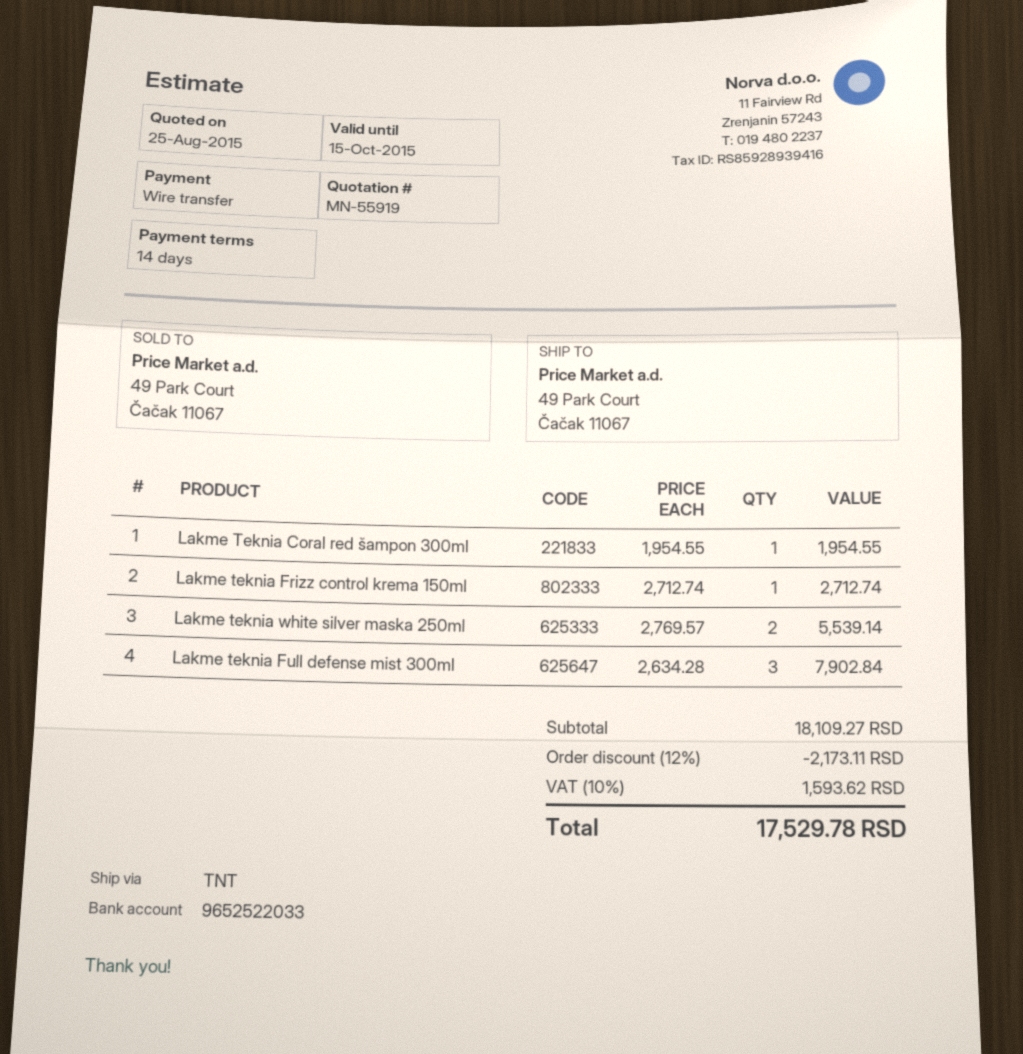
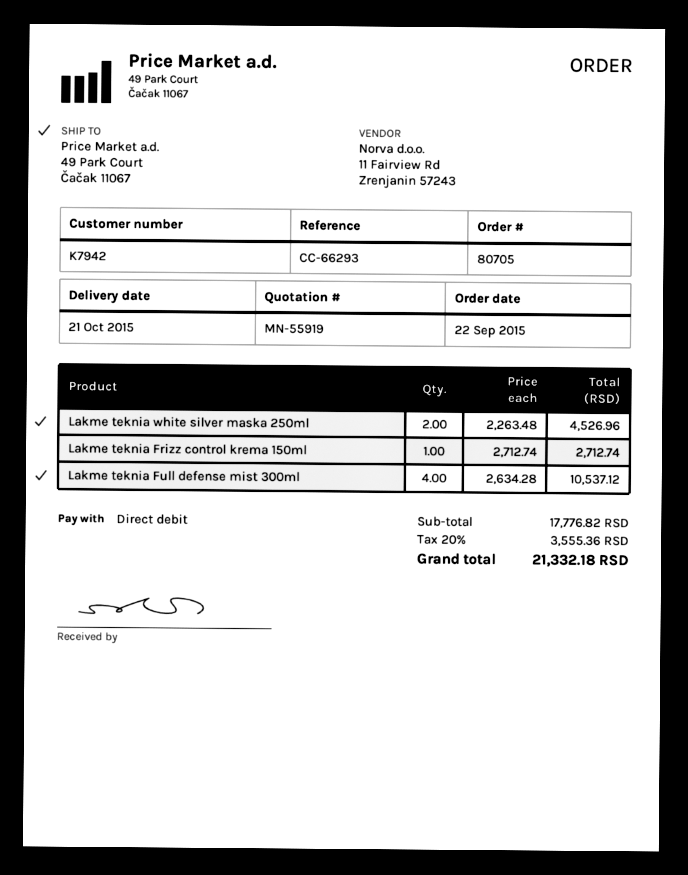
payment method: bank transfer -> direct debit
Lakme Teknia Coral red šampon 300ml: 1 x 1954.55 = 1954.55 -> none
Lakme teknia white silver maska 250ml: 2 x 2769.57 = 5539.14 -> 2 x 2263.48 = 4526.96
Lakme teknia Full defense mist 300ml: 3 x 2634.28 = 7902.84 -> 4 x 2634.28 = 10537.12
subtotal: 18109.27 -> 17776.82
discount: 12% = 2173.11 -> none
tax: 10% = 1593.62 -> 20% = 3555.36
total: 17529.78 -> 21332.18

